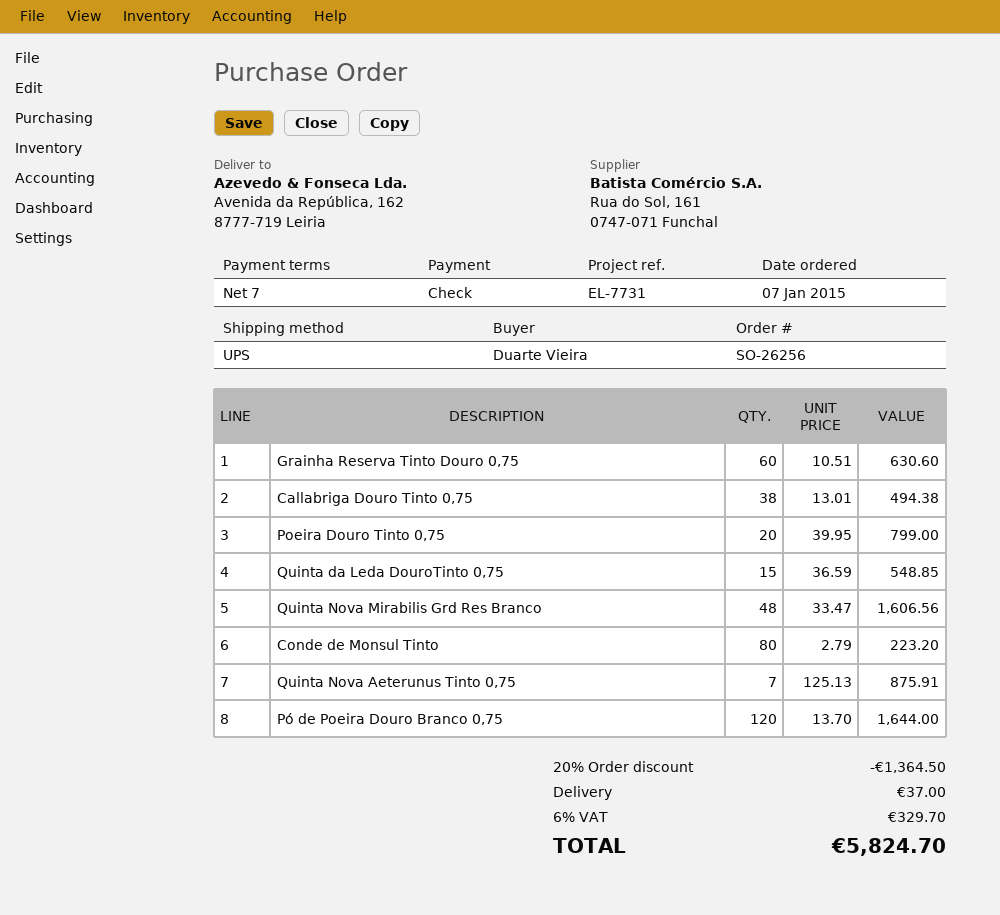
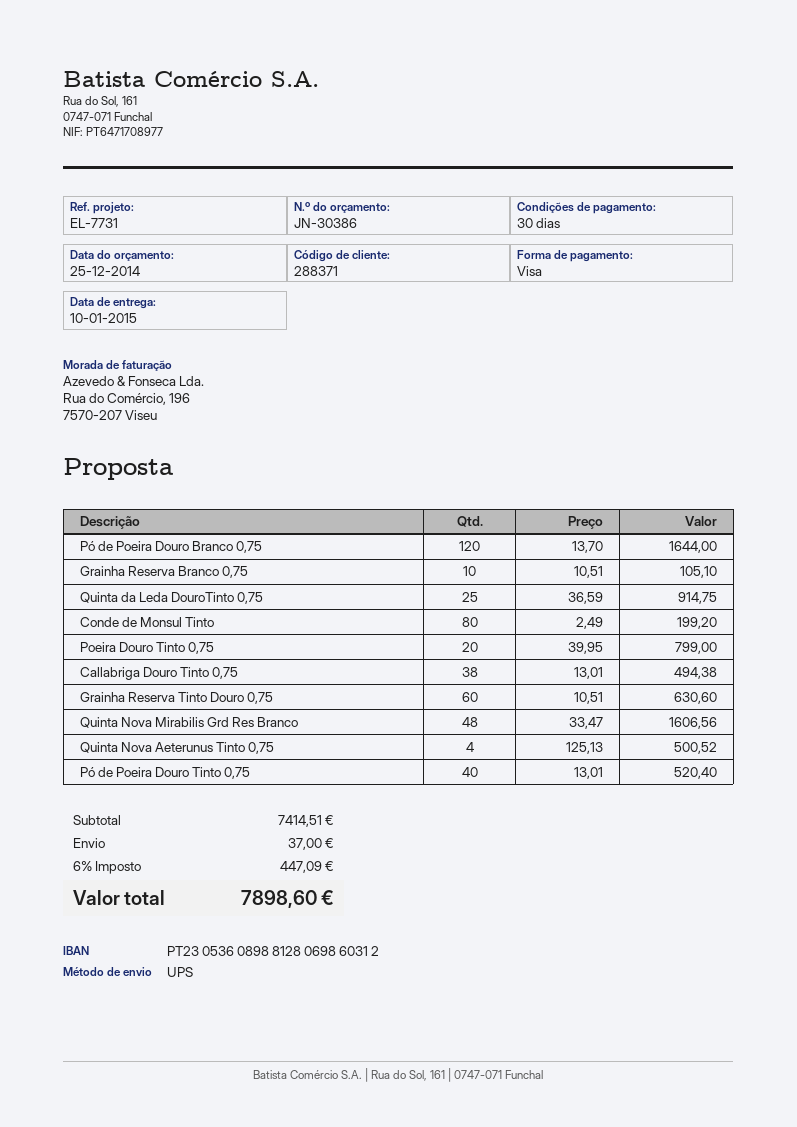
payment terms: 7 days -> 30 days
payment method: cheque -> Visa
Quinta da Leda DouroTinto 0,75: 15 x 36.59 = 548.85 -> 25 x 36.59 = 914.75
Conde de Monsul Tinto: 80 x 2.79 = 223.20 -> 80 x 2.49 = 199.20
Quinta Nova Aeterunus Tinto 0,75: 7 x 125.13 = 875.91 -> 4 x 125.13 = 500.52
Grainha Reserva Branco 0,75: none -> 10 x 10.51 = 105.10
Pó de Poeira Douro Tinto 0,75: none -> 40 x 13.01 = 520.40
discount: 20% = 1364.50 -> none
tax: 6% = 329.70 -> 6% = 447.09
total: 5824.70 -> 7898.60

